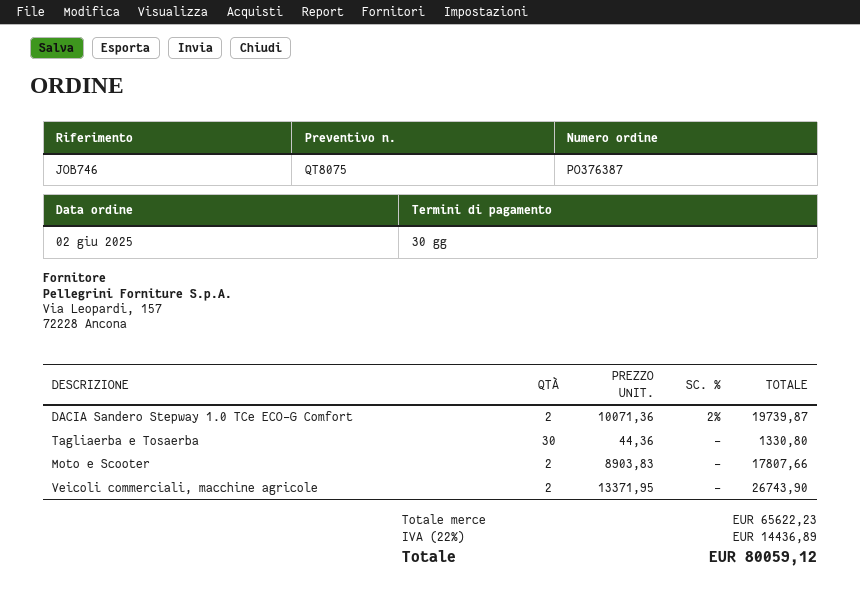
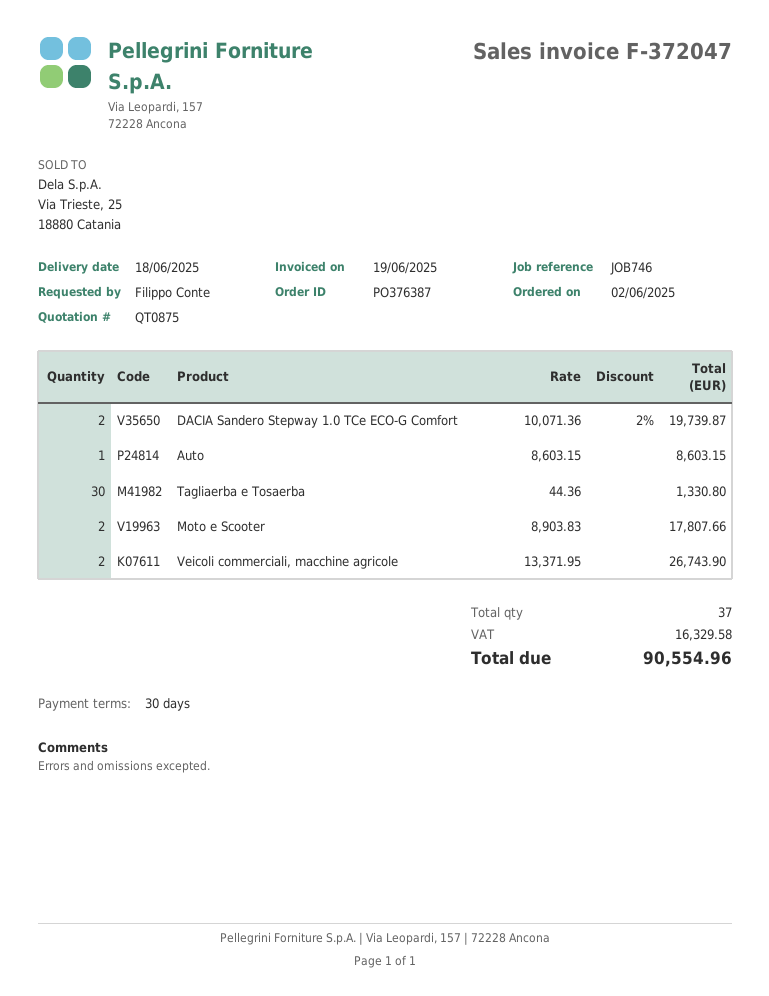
quote number: QT8075 -> QT0875
Auto: none -> 1 x 8603.15 = 8603.15
tax: 14436.89 -> 16329.58
total: 80059.12 -> 90554.96

